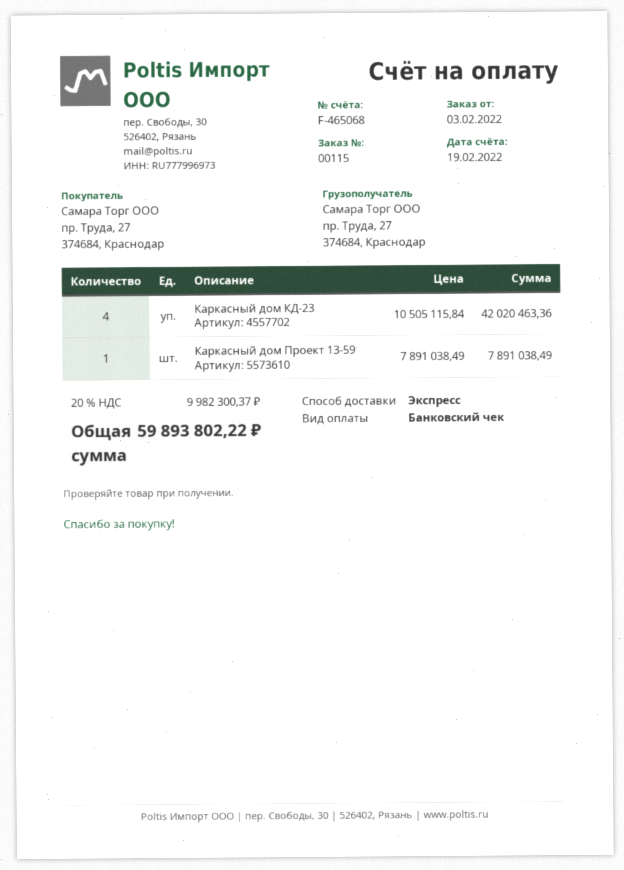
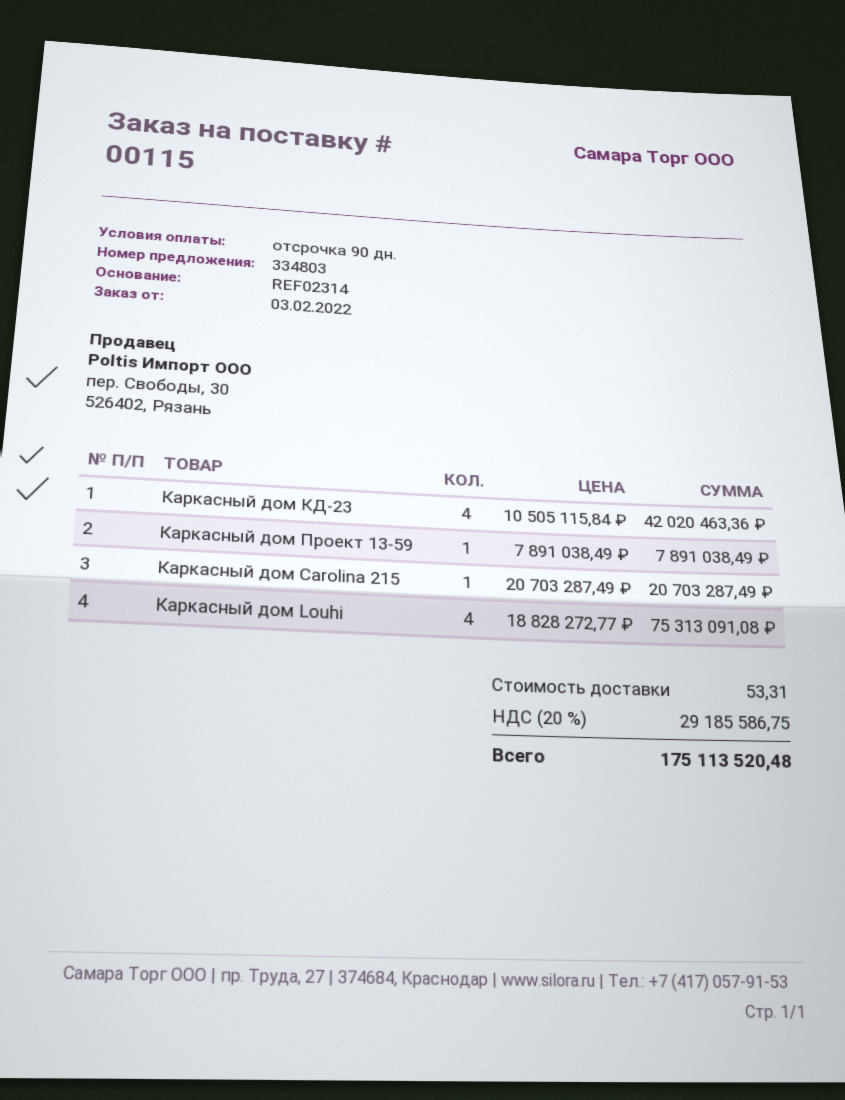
Каркасный дом Carolina 215: none -> 1 x 20703287.49 = 20703287.49
Каркасный дом Louhi: none -> 4 x 18828272.77 = 75313091.08
shipping: none -> 53.31
tax: 20% = 9982300.37 -> 20% = 29185586.75
total: 59893802.22 -> 175113520.48

